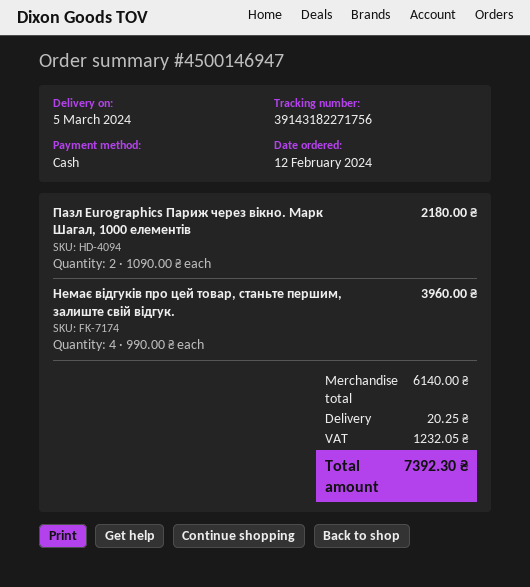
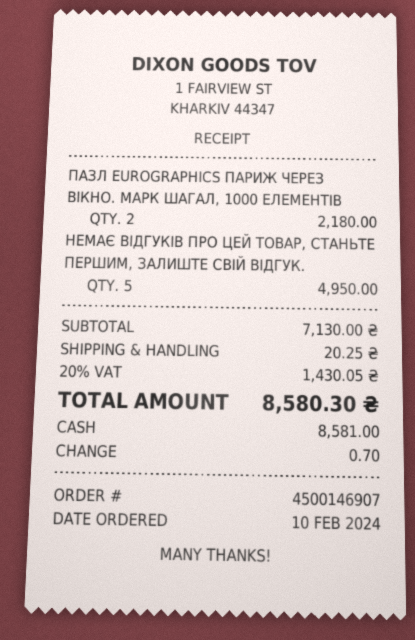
order number: 4500146947 -> 4500146907
order date: 2024-02-12 -> 2024-02-10
Немає відгуків про цей товар, станьте першим, залиште свій відгук.: 4 for 3960.00 -> 5 for 4950.00
subtotal: 6140.00 -> 7130.00
tax: 1232.05 -> 1430.05
total: 7392.30 -> 8580.30

